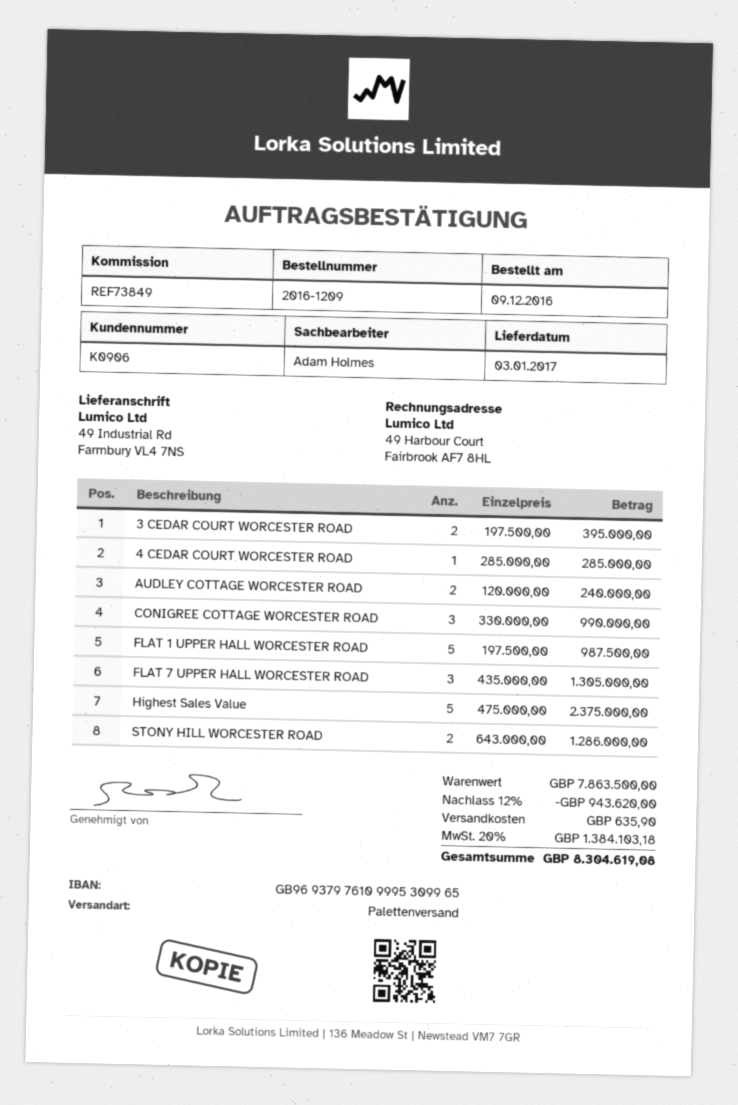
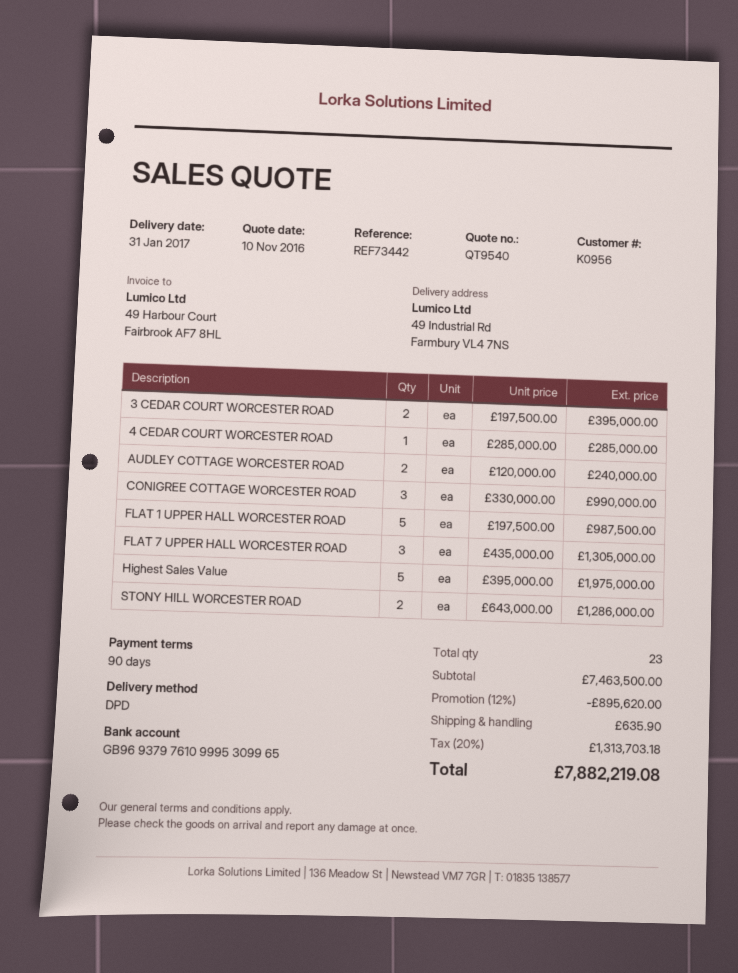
delivery date: 2017-01-03 -> 2017-01-31
customer number: K0906 -> K0956
reference: REF73849 -> REF73442
shipping method: pallet freight -> DPD
Highest Sales Value: 5 x 475000.00 = 2375000.00 -> 5 x 395000.00 = 1975000.00
subtotal: 7863500.00 -> 7463500.00
discount: 12% = 943620.00 -> 12% = 895620.00
tax: 20% = 1384103.18 -> 20% = 1313703.18
total: 8304619.08 -> 7882219.08

